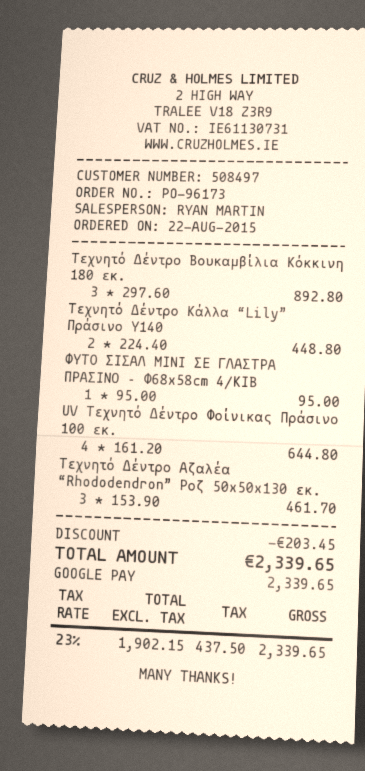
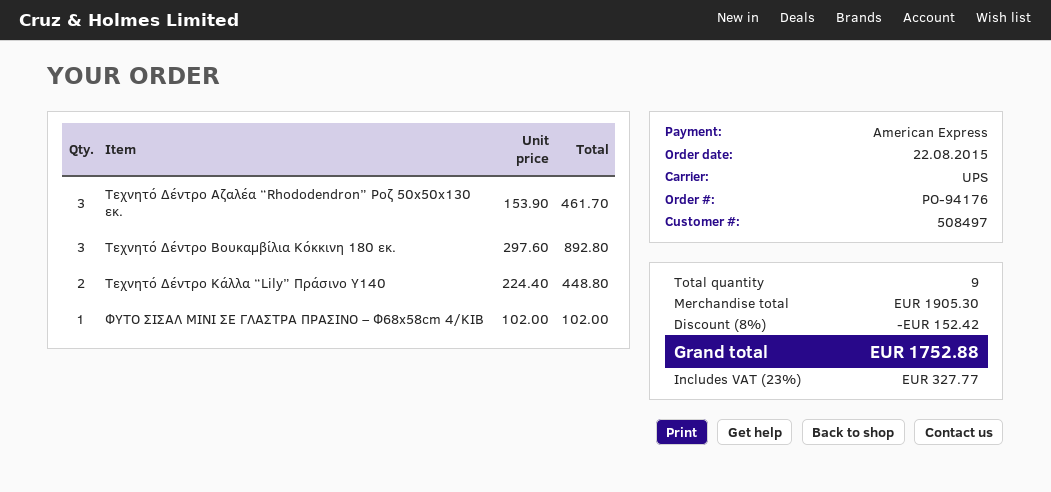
order number: PO-96173 -> PO-94176
payment method: Google Pay -> American Express
ΦΥΤΟ ΣΙΣΑΛ ΜΙΝΙ ΣΕ ΓΛΑΣΤΡΑ ΠΡΑΣΙΝΟ – Φ68x58cm 4/ΚΙΒ: 1 x 95.00 = 95.00 -> 1 x 102.00 = 102.00
UV Τεχνητό Δέντρο Φοίνικας Πράσινο 100 εκ.: 4 x 161.20 = 644.80 -> none
discount: 203.45 -> 152.42
tax: 23% = 437.50 -> 23% = 327.77
total: 2339.65 -> 1752.88

